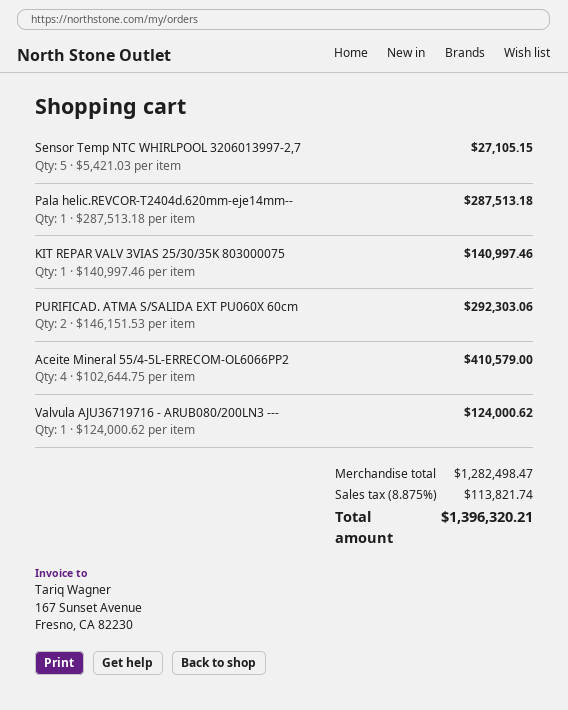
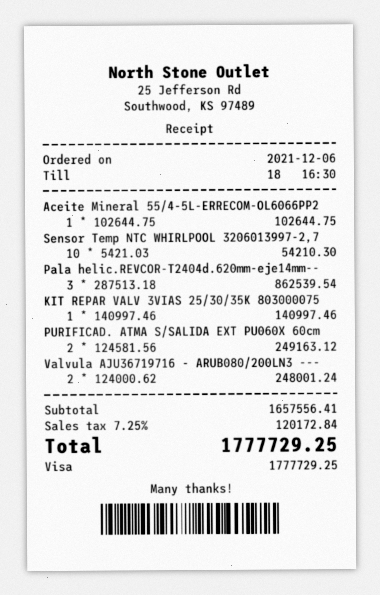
Sensor Temp NTC WHIRLPOOL 3206013997-2,7: 5 x 5421.03 = 27105.15 -> 10 x 5421.03 = 54210.30
Pala helic.REVCOR-T2404d.620mm-eje14mm--: 1 x 287513.18 = 287513.18 -> 3 x 287513.18 = 862539.54
PURIFICAD. ATMA S/SALIDA EXT PU060X 60cm: 2 x 146151.53 = 292303.06 -> 2 x 124581.56 = 249163.12
Aceite Mineral 55/4-5L-ERRECOM-OL6066PP2: 4 x 102644.75 = 410579.00 -> 1 x 102644.75 = 102644.75
Valvula AJU36719716 - ARUB080/200LN3 ---: 1 x 124000.62 = 124000.62 -> 2 x 124000.62 = 248001.24
subtotal: 1282498.47 -> 1657556.41
tax: 8.875% = 113821.74 -> 7.25% = 120172.84
total: 1396320.21 -> 1777729.25

